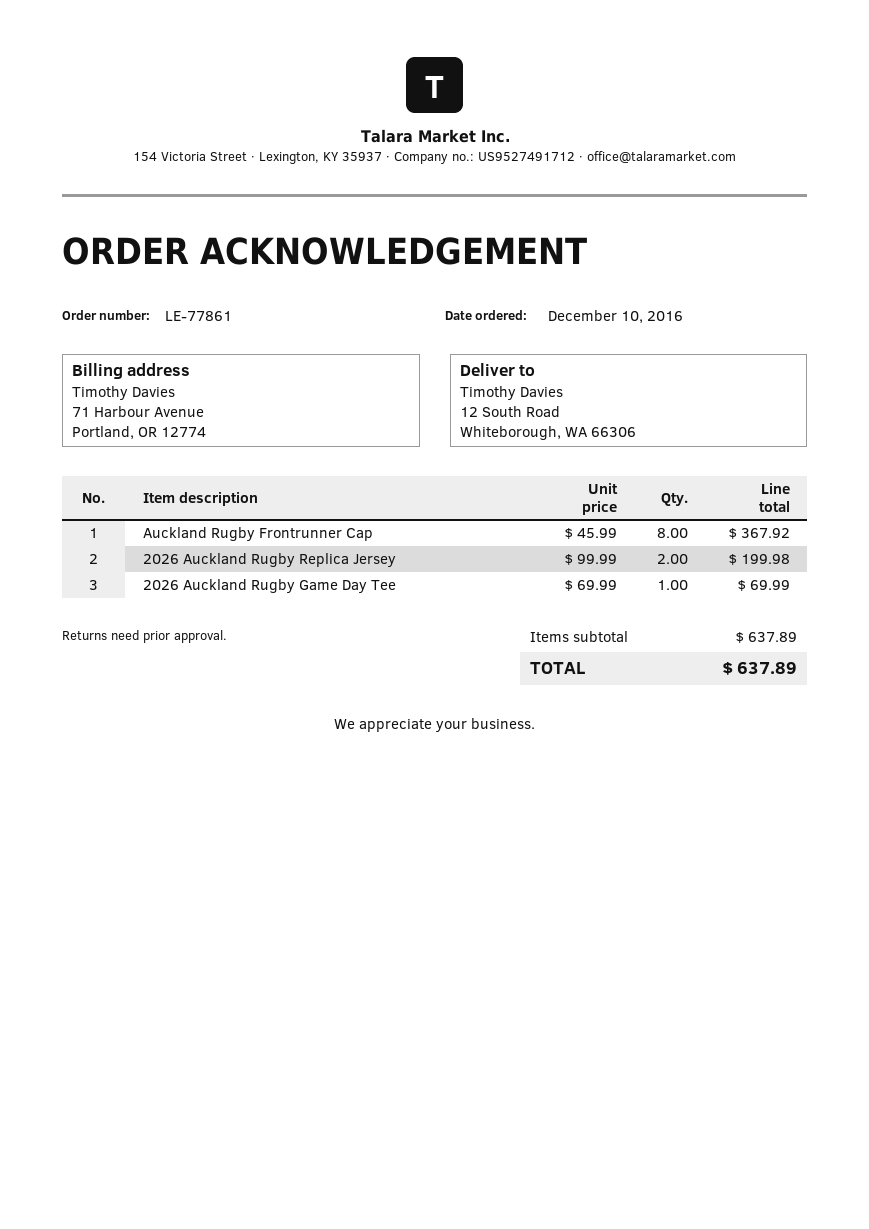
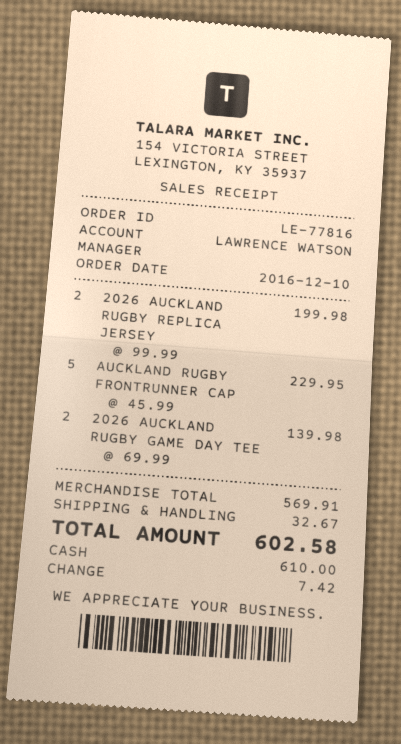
order number: LE-77861 -> LE-77816
Auckland Rugby Frontrunner Cap: 8 x 45.99 = 367.92 -> 5 x 45.99 = 229.95
2026 Auckland Rugby Game Day Tee: 1 x 69.99 = 69.99 -> 2 x 69.99 = 139.98
subtotal: 637.89 -> 569.91
shipping: none -> 32.67
total: 637.89 -> 602.58

